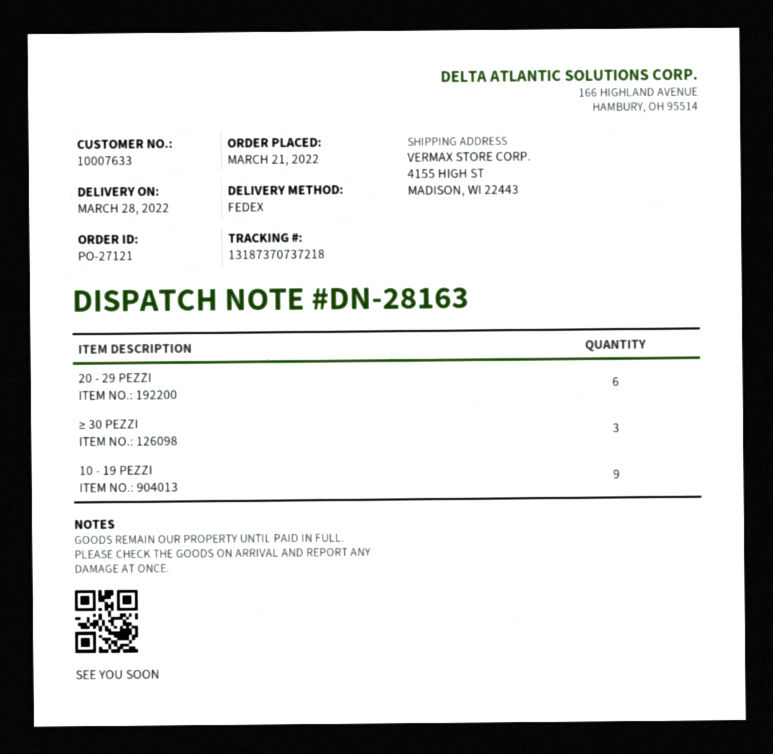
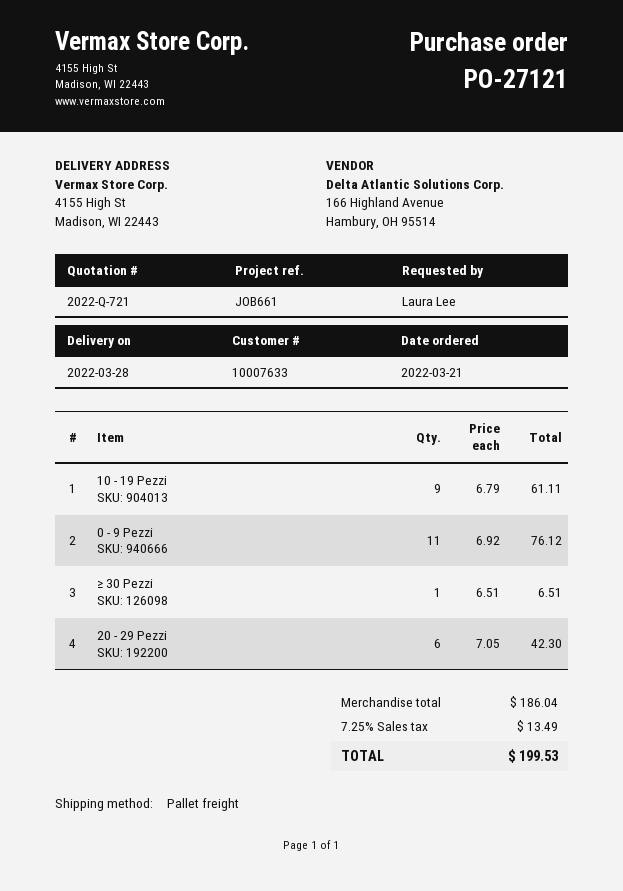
shipping method: FedEx -> pallet freight
≥ 30 PEZZI: 3 -> 1
0 - 9 Pezzi: none -> 11

